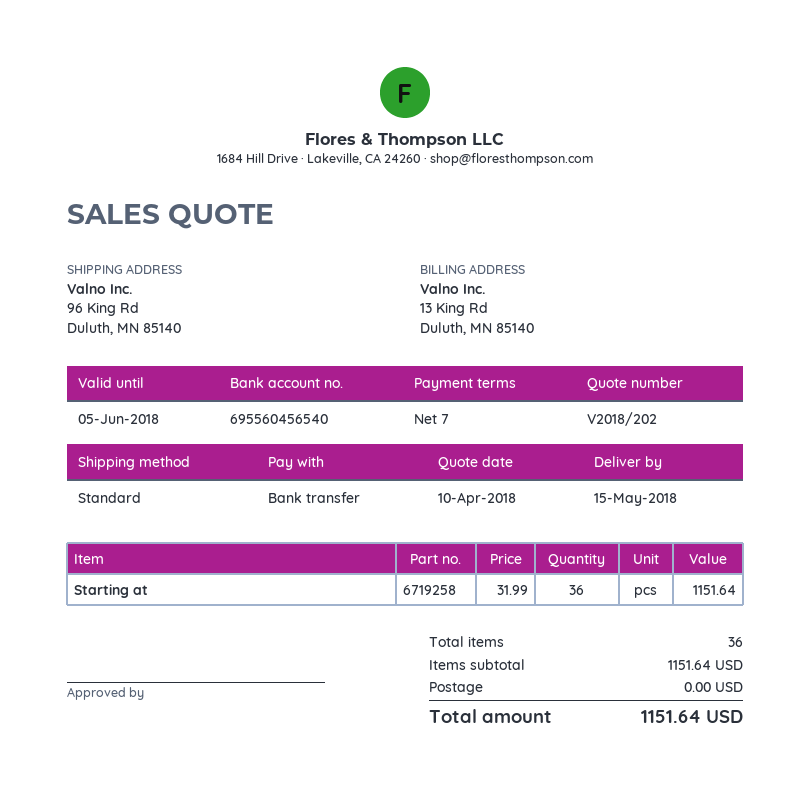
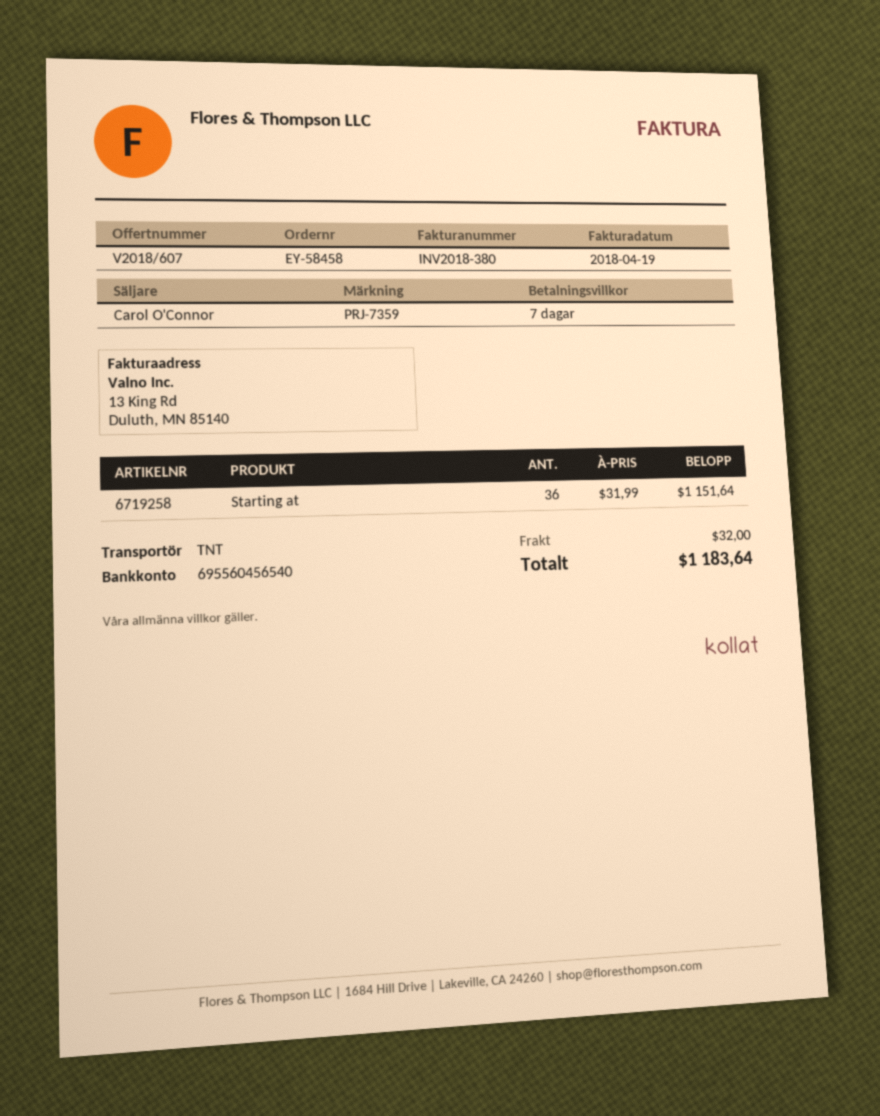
quote number: V2018/202 -> V2018/607
shipping method: standard -> TNT
shipping: 0.00 -> 32.00
total: 1151.64 -> 1183.64

